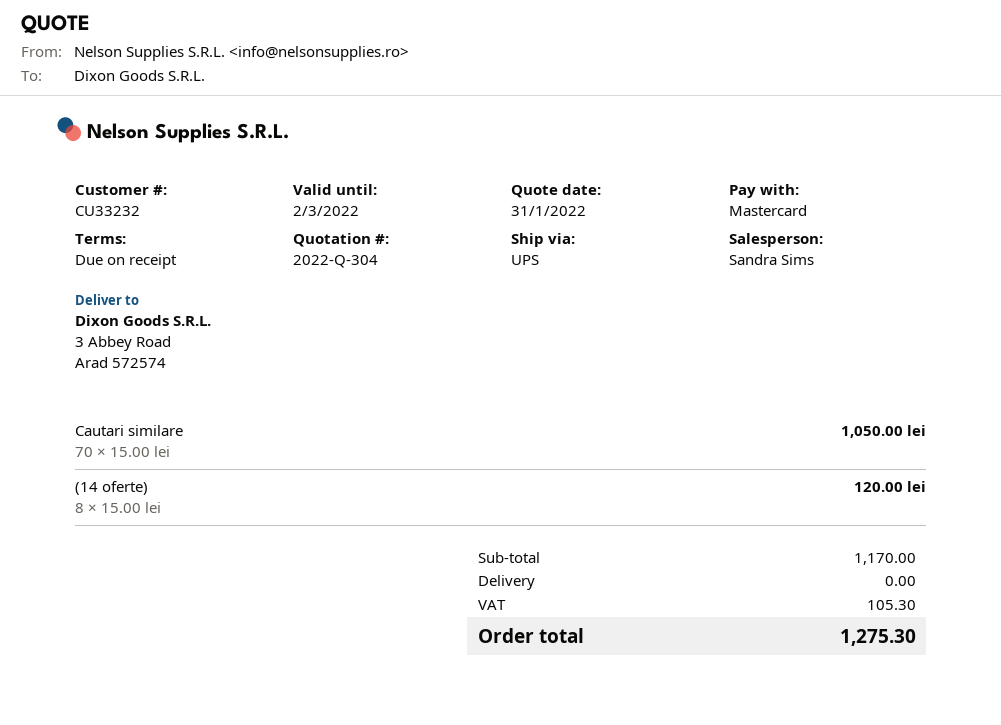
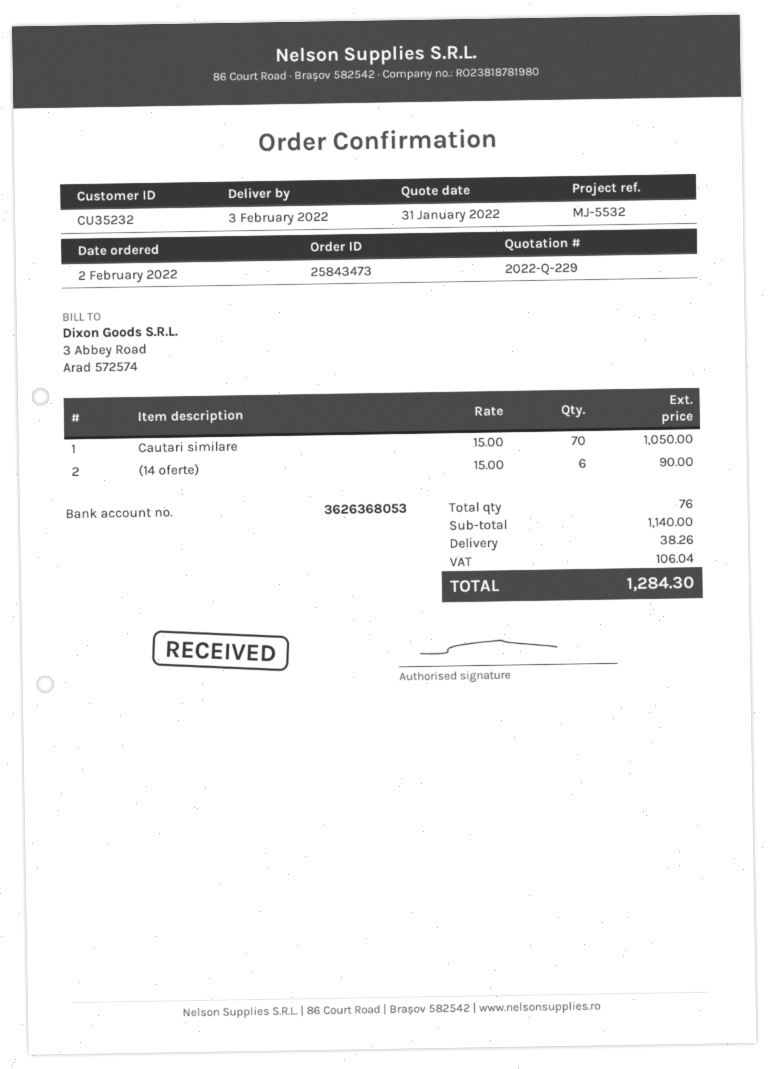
quote number: 2022-Q-304 -> 2022-Q-229
customer number: CU33232 -> CU35232
(14 oferte): 8 x 15.00 = 120.00 -> 6 x 15.00 = 90.00
subtotal: 1170.00 -> 1140.00
shipping: 0.00 -> 38.26
tax: 105.30 -> 106.04
total: 1275.30 -> 1284.30

